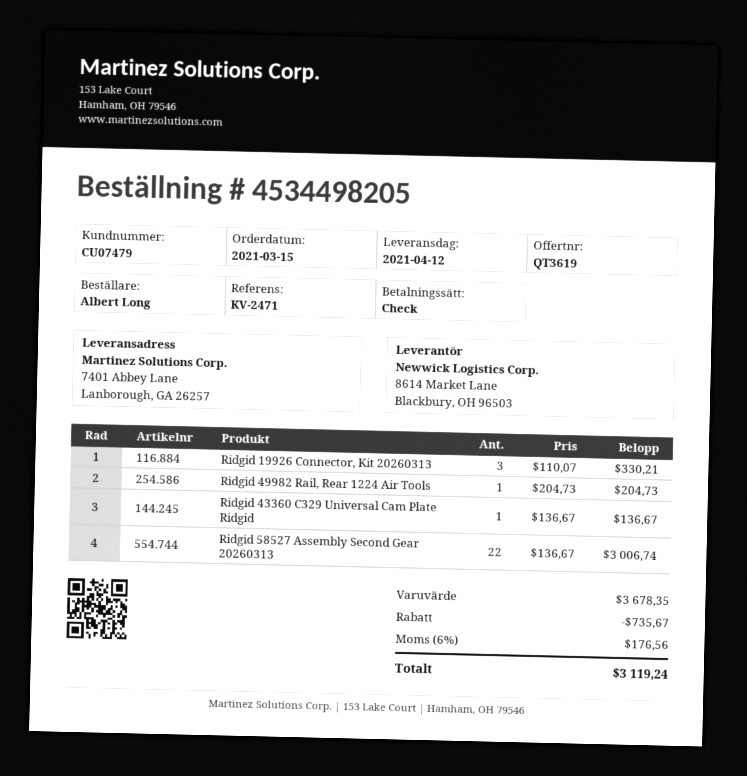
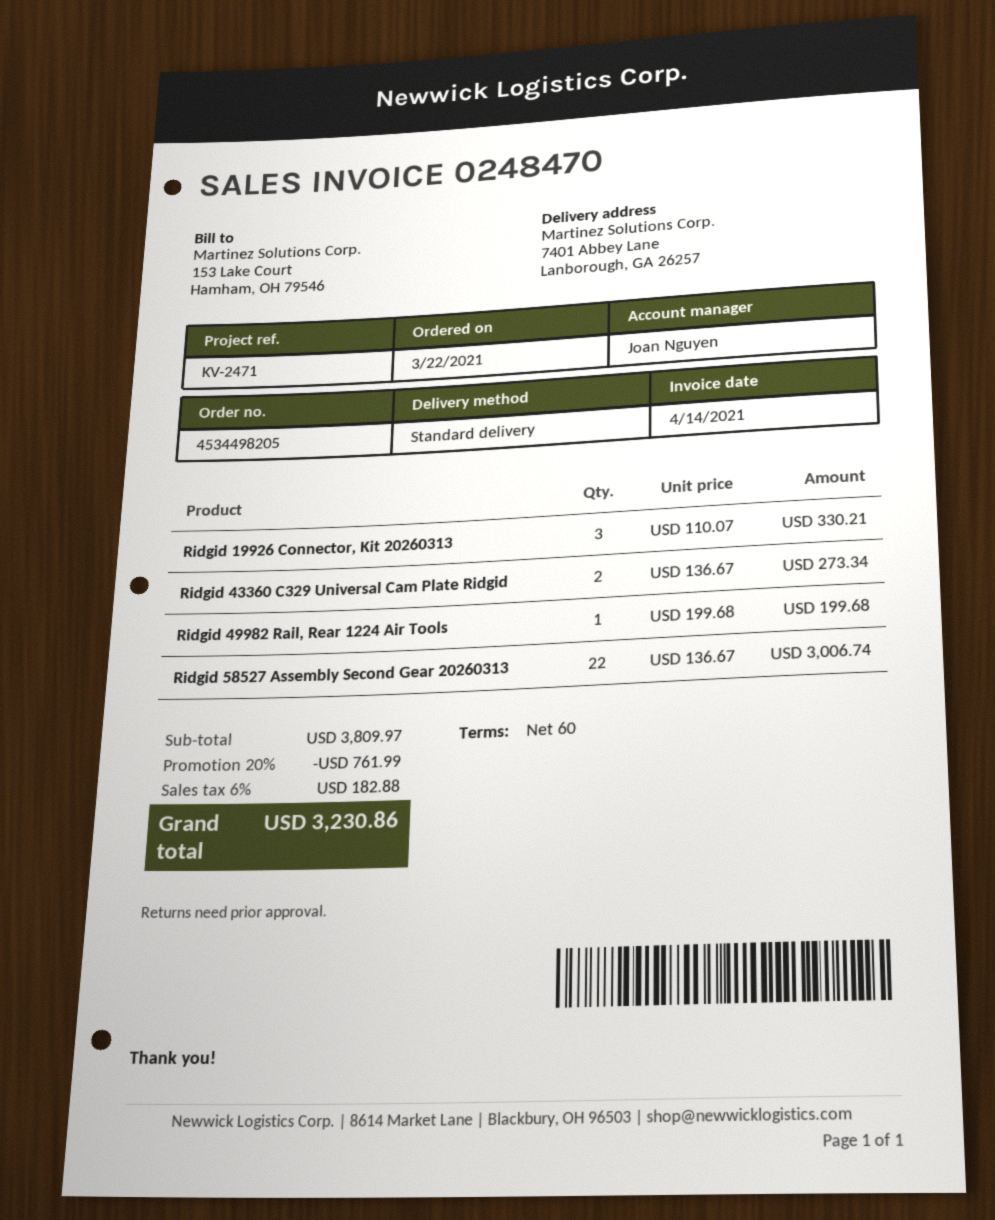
order date: 2021-03-15 -> 2021-03-22
Ridgid 49982 Rail, Rear 1224 Air Tools: 1 x 204.73 = 204.73 -> 1 x 199.68 = 199.68
Ridgid 43360 C329 Universal Cam Plate Ridgid: 1 x 136.67 = 136.67 -> 2 x 136.67 = 273.34
subtotal: 3678.35 -> 3809.97
discount: 735.67 -> 761.99
tax: 6% = 176.56 -> 6% = 182.88
total: 3119.24 -> 3230.86

